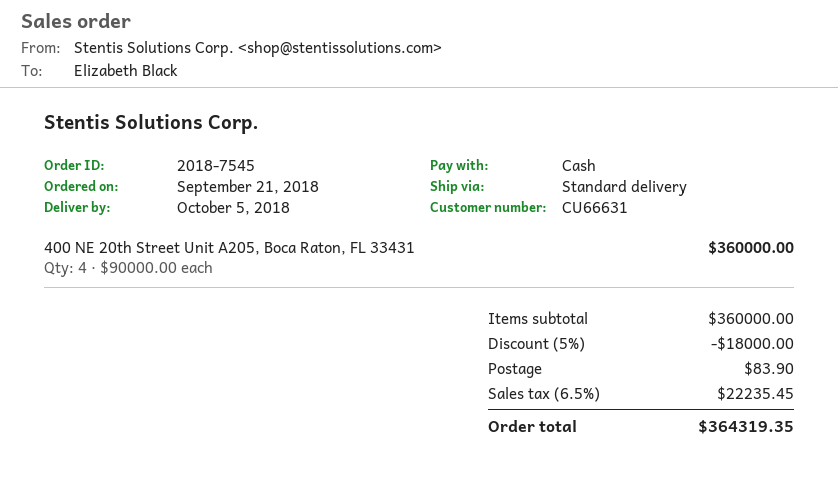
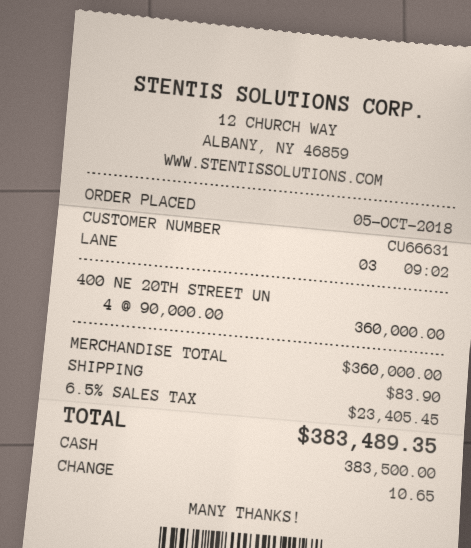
order date: 2018-09-21 -> 2018-10-05
discount: 5% = 18000.00 -> none
tax: 6.5% = 22235.45 -> 6.5% = 23405.45
total: 364319.35 -> 383489.35

